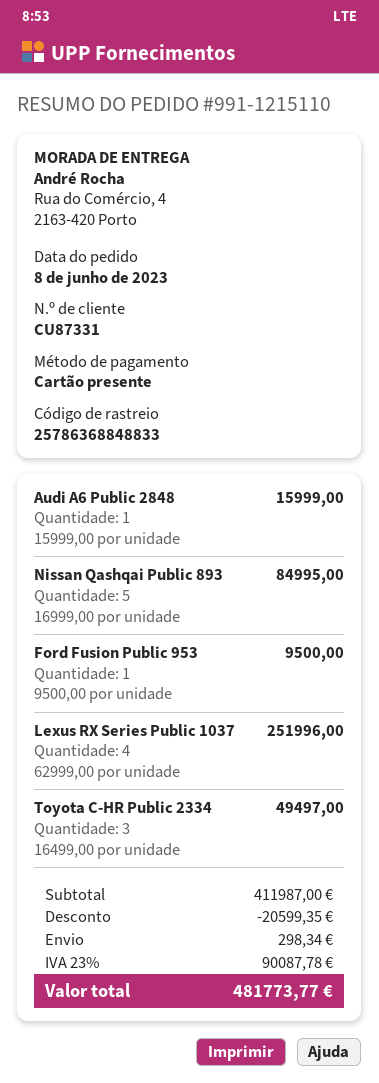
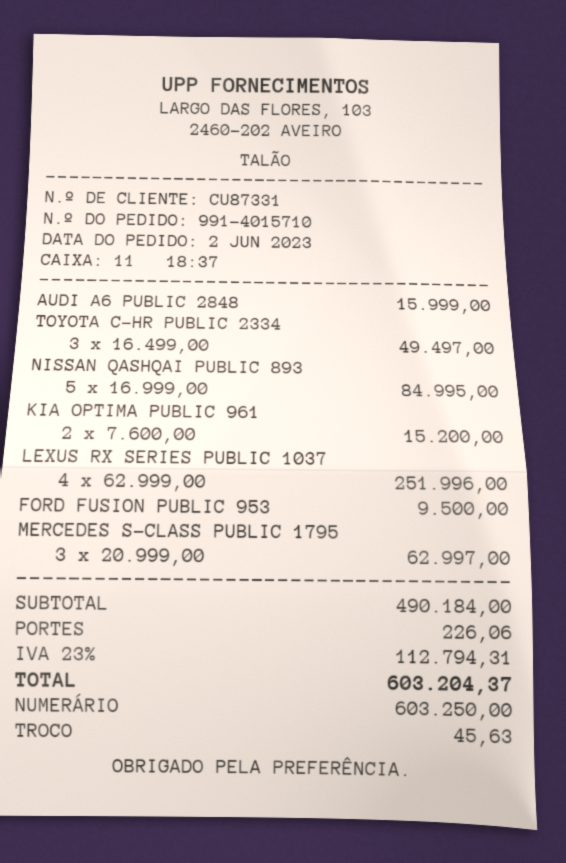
order number: 991-1215110 -> 991-4015710
order date: 2023-06-08 -> 2023-06-02
payment method: gift card -> cash
KIA OPTIMA PUBLIC 961: none -> 2 x 7600.00 = 15200.00
MERCEDES S-CLASS PUBLIC 1795: none -> 3 x 20999.00 = 62997.00
subtotal: 411987.00 -> 490184.00
discount: 20599.35 -> none
shipping: 298.34 -> 226.06
tax: 23% = 90087.78 -> 23% = 112794.31
total: 481773.77 -> 603204.37

